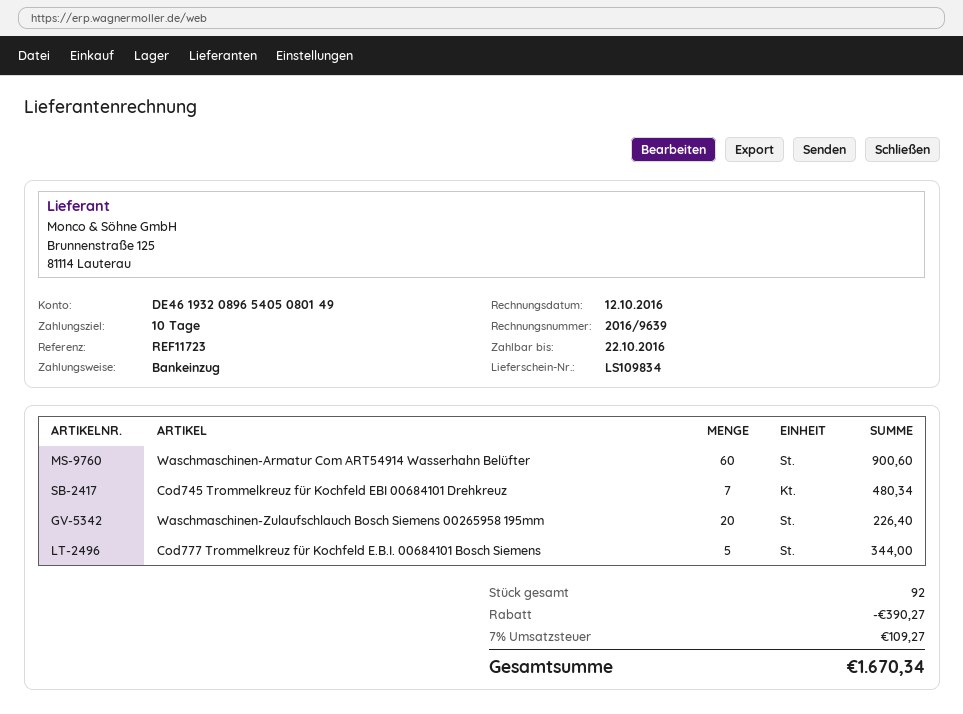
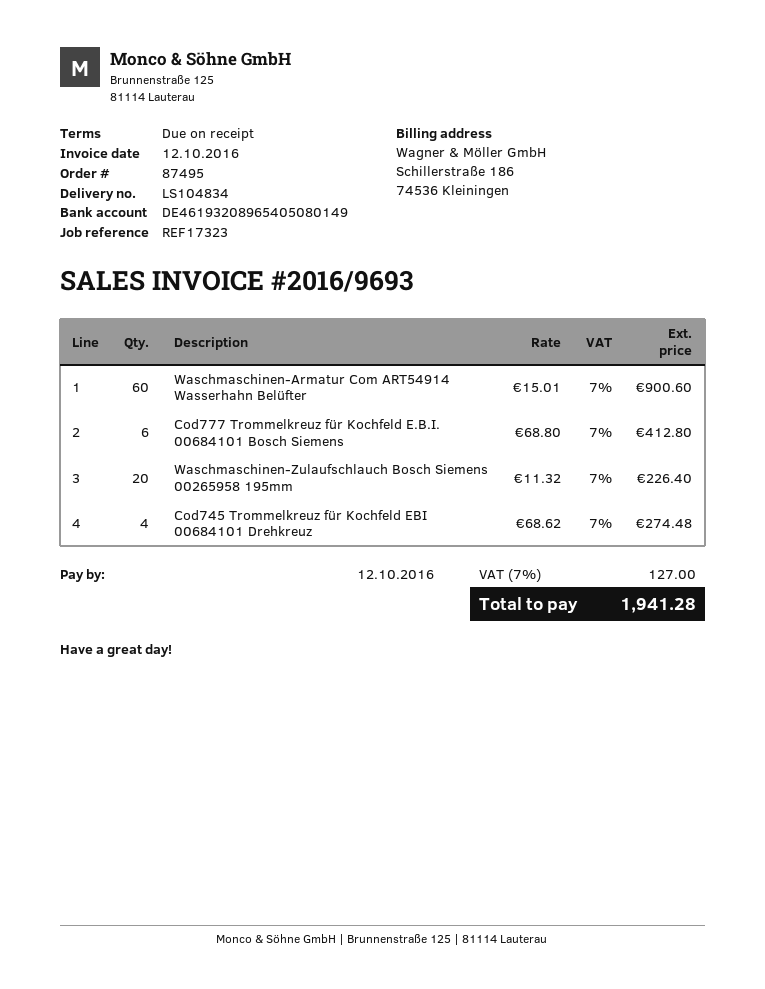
delivery note number: LS109834 -> LS104834
invoice number: 2016/9639 -> 2016/9693
payment terms: 10 days -> on receipt
due date: 2016-10-22 -> 2016-10-12
reference: REF11723 -> REF17323
Cod745 Trommelkreuz für Kochfeld EBI 00684101 Drehkreuz: 7 for 480.34 -> 4 for 274.48
Cod777 Trommelkreuz für Kochfeld E.B.I. 00684101 Bosch Siemens: 5 for 344.00 -> 6 for 412.80
discount: 390.27 -> none
tax: 7% = 109.27 -> 7% = 127.00
total: 1670.34 -> 1941.28

